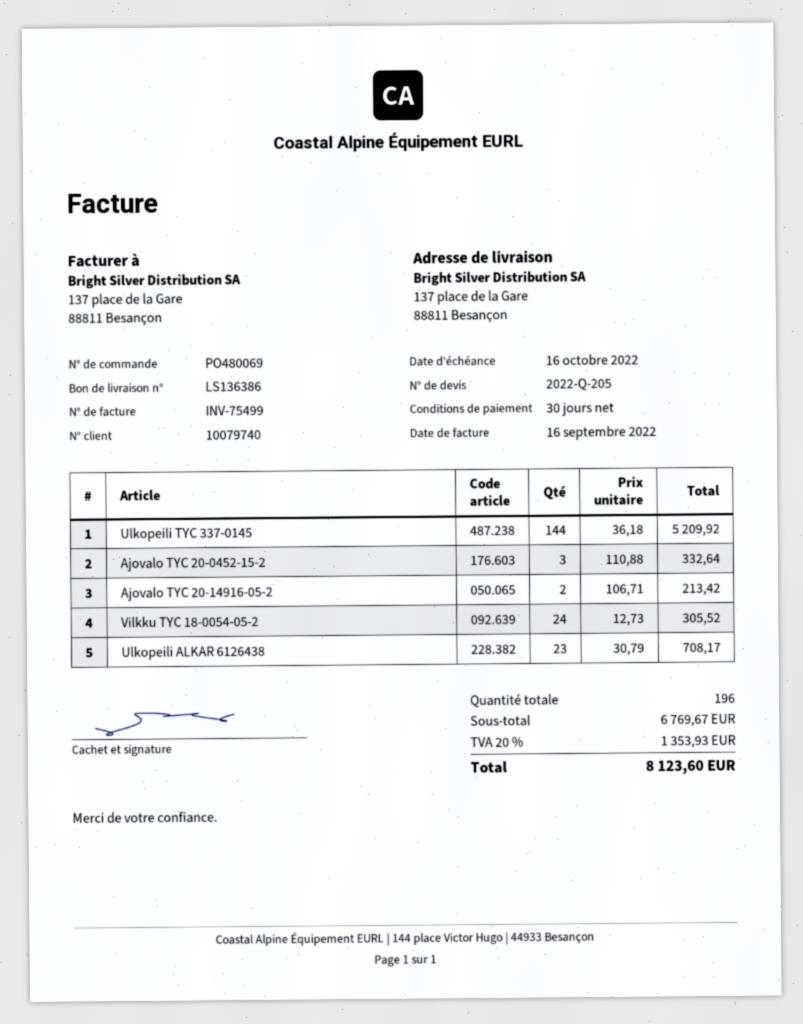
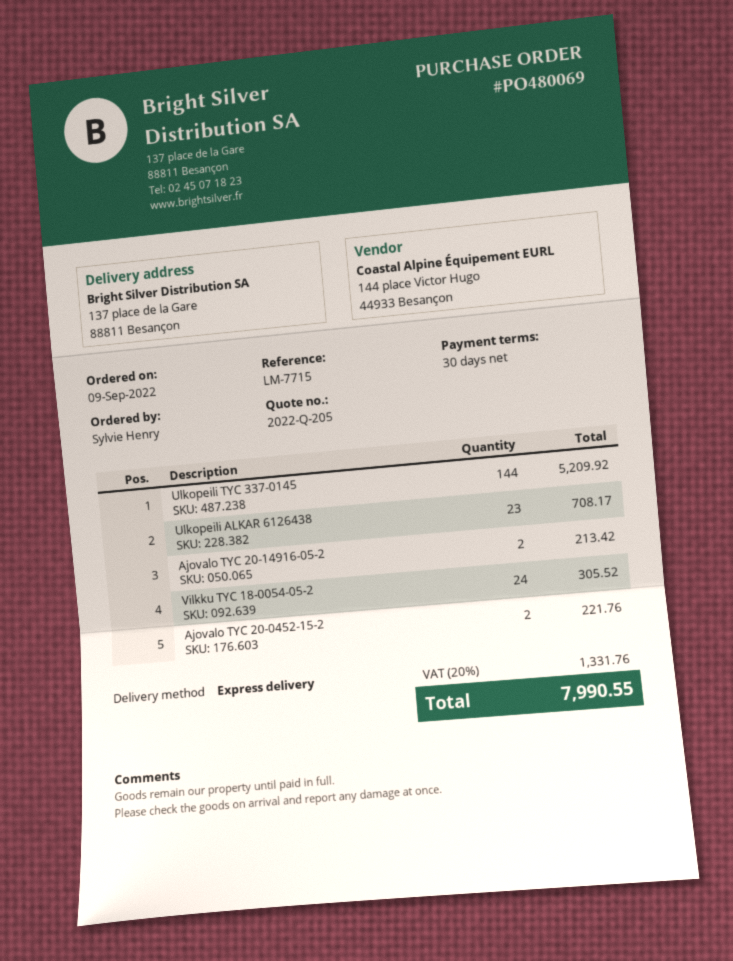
Ajovalo TYC 20-0452-15-2: 3 for 332.64 -> 2 for 221.76
tax: 20% = 1353.93 -> 20% = 1331.76
total: 8123.60 -> 7990.55

